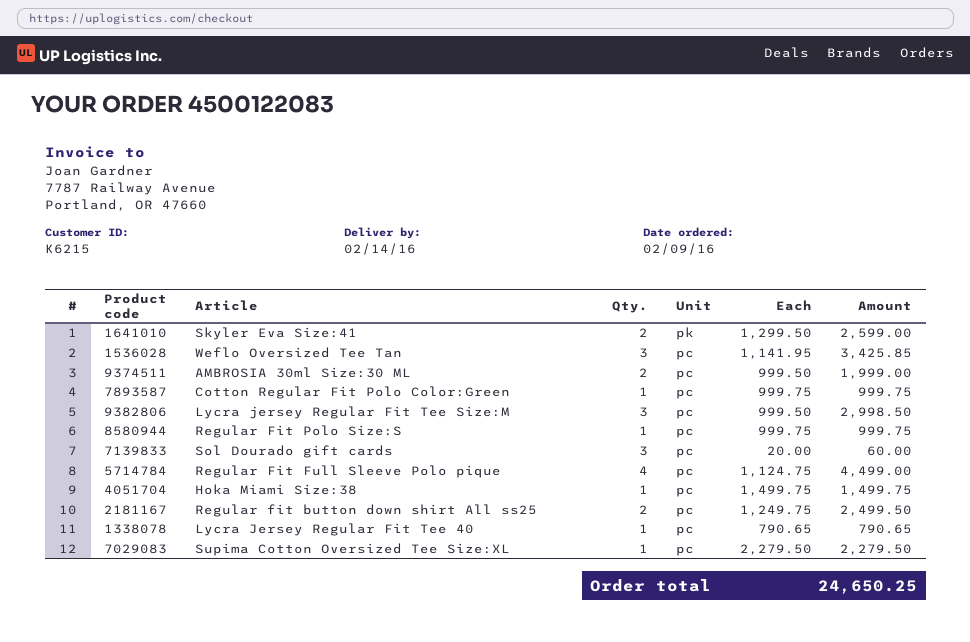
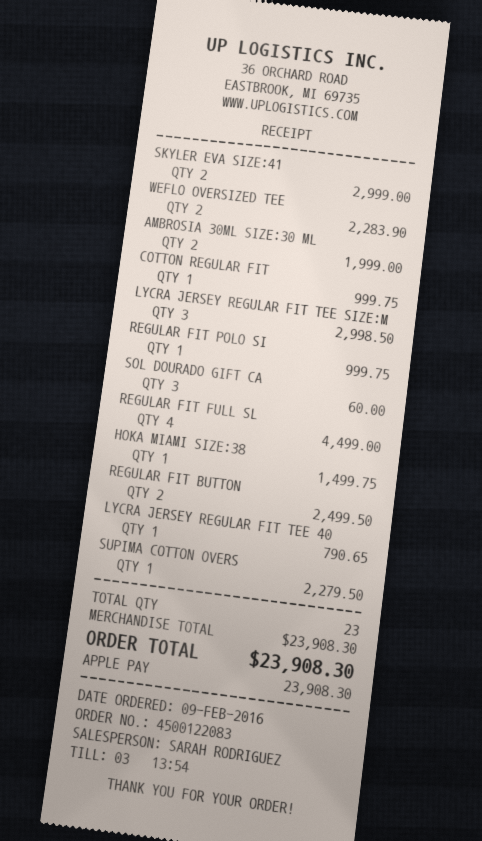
Skyler Eva Size:41: 2 for 2599.00 -> 2 for 2999.00
Weflo Oversized Tee Tan: 3 for 3425.85 -> 2 for 2283.90
total: 24650.25 -> 23908.30

